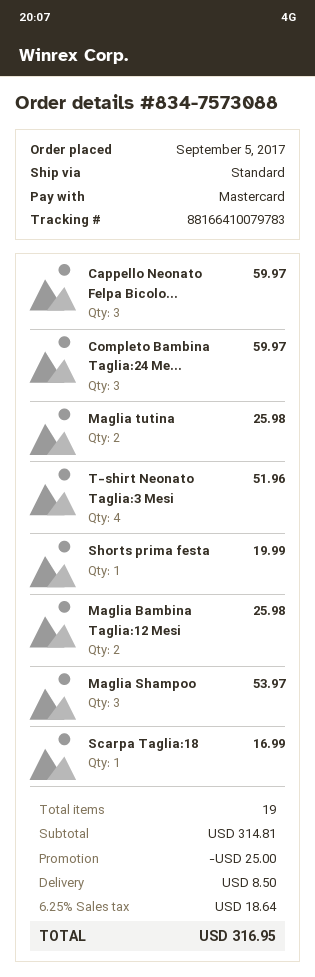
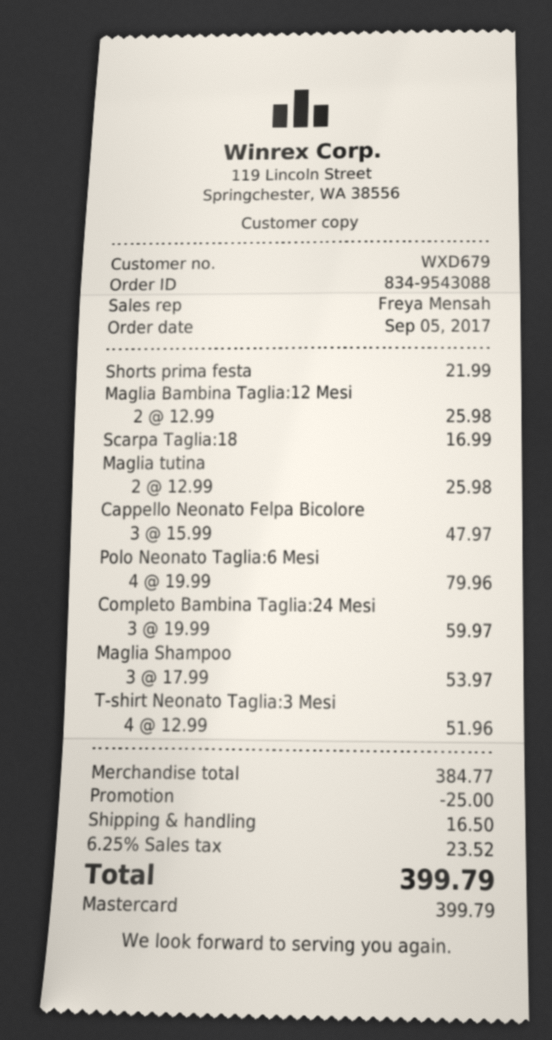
order number: 834-7573088 -> 834-9543088
Cappello Neonato Felpa Bicolo...: 3 for 59.97 -> 3 for 47.97
Shorts prima festa: 1 for 19.99 -> 1 for 21.99
Polo Neonato Taglia:6 Mesi: none -> 4 for 79.96
subtotal: 314.81 -> 384.77
shipping: 8.50 -> 16.50
tax: 6.25% = 18.64 -> 6.25% = 23.52
total: 316.95 -> 399.79

